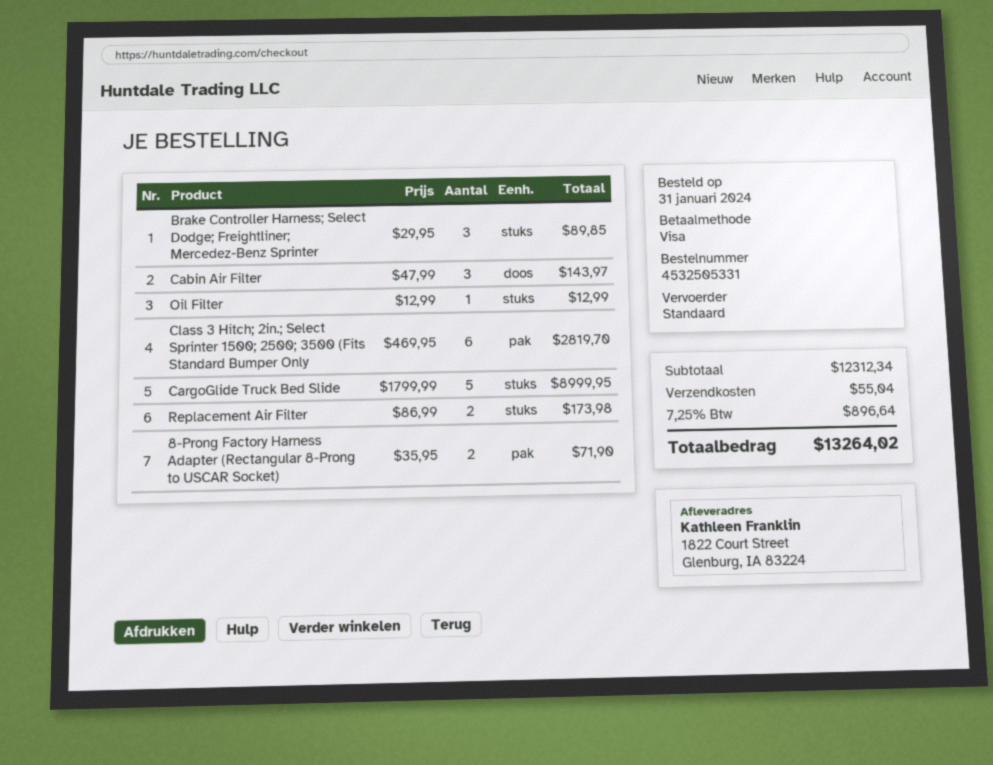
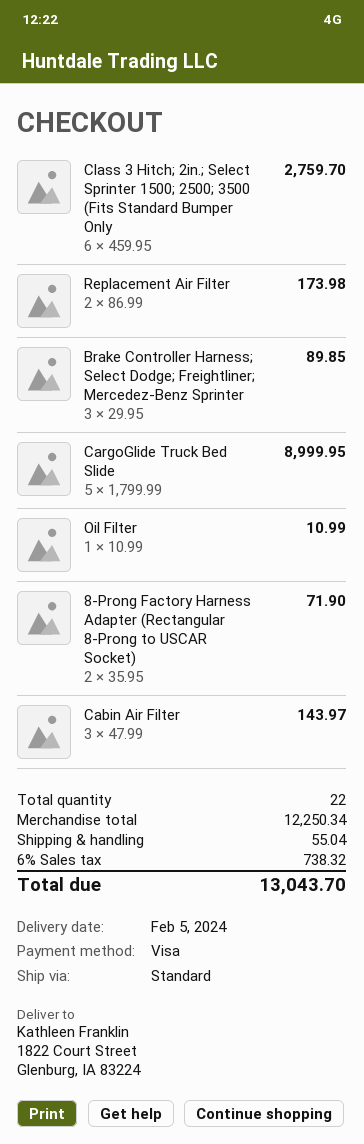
Oil Filter: 1 x 12.99 = 12.99 -> 1 x 10.99 = 10.99
Class 3 Hitch; 2in.; Select Sprinter 1500; 2500; 3500 (Fits Standard Bumper Only: 6 x 469.95 = 2819.70 -> 6 x 459.95 = 2759.70
subtotal: 12312.34 -> 12250.34
tax: 7.25% = 896.64 -> 6% = 738.32
total: 13264.02 -> 13043.70

